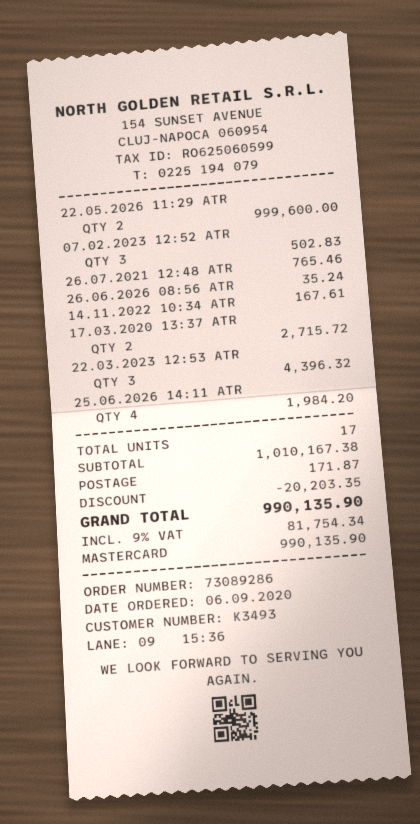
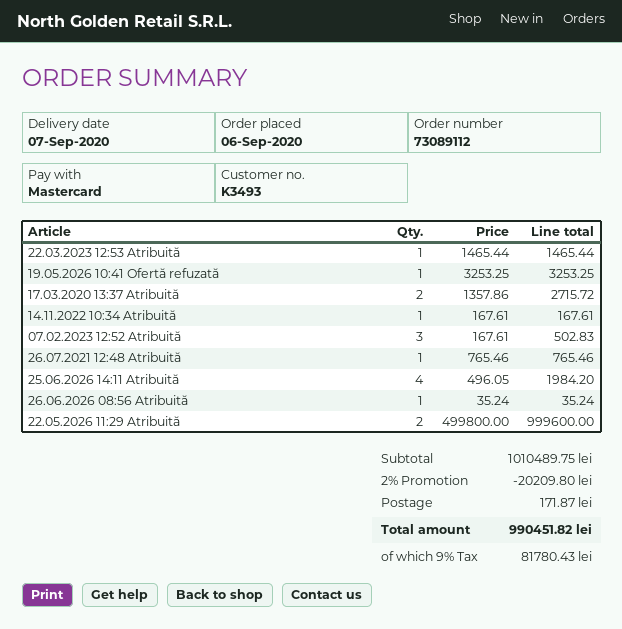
order number: 73089286 -> 73089112
22.03.2023 12:53 ATR: 3 for 4396.32 -> 1 for 1465.44
19.05.2026 10:41 Ofertă refuzată: none -> 1 for 3253.25
subtotal: 1010167.38 -> 1010489.75
discount: 20203.35 -> 20209.80
tax: 9% = 81754.34 -> 9% = 81780.43
total: 990135.90 -> 990451.82

